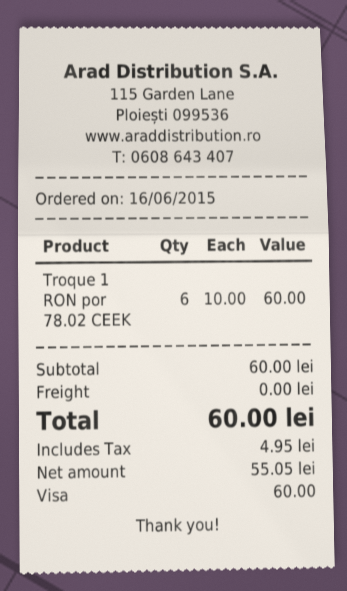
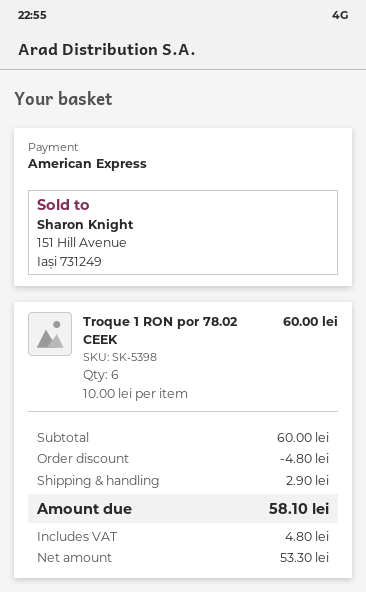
payment method: Visa -> American Express
discount: none -> 4.80
shipping: 0.00 -> 2.90
net: 55.05 -> 53.30
tax: 4.95 -> 4.80
total: 60.00 -> 58.10

